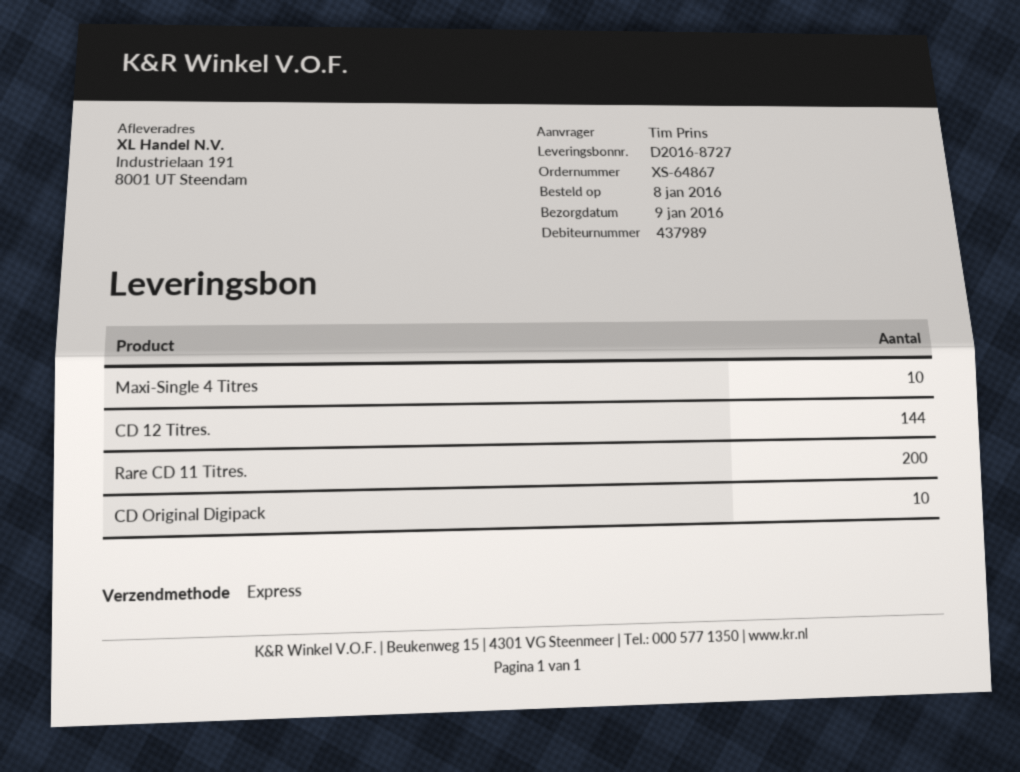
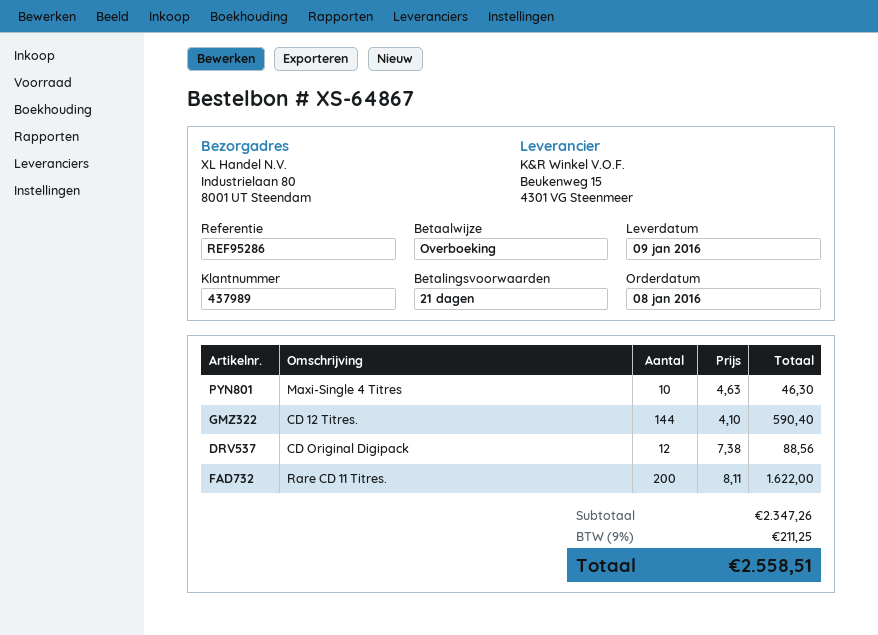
ship to: Industrielaan 191, 8001 UT Steendam -> Industrielaan 80, 8001 UT Steendam
CD Original Digipack: 10 -> 12

